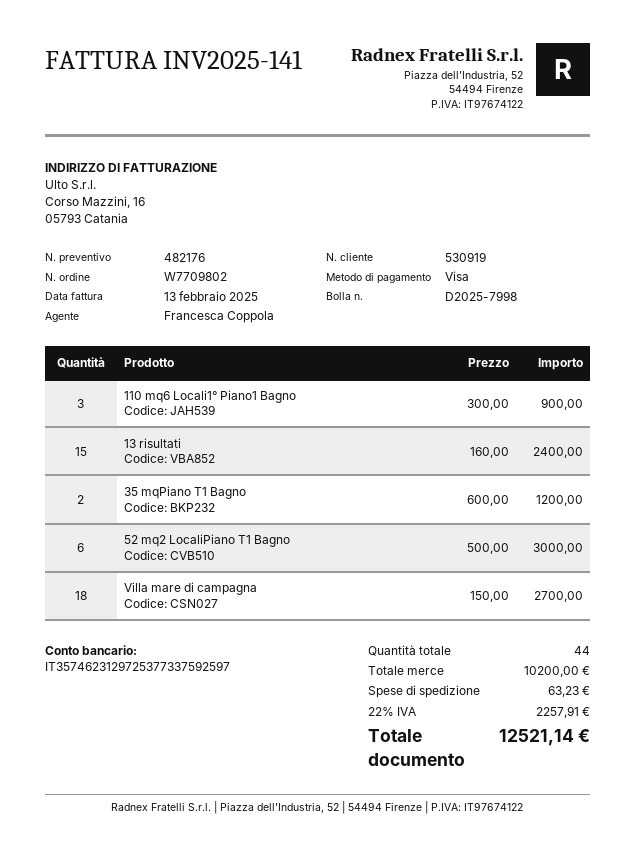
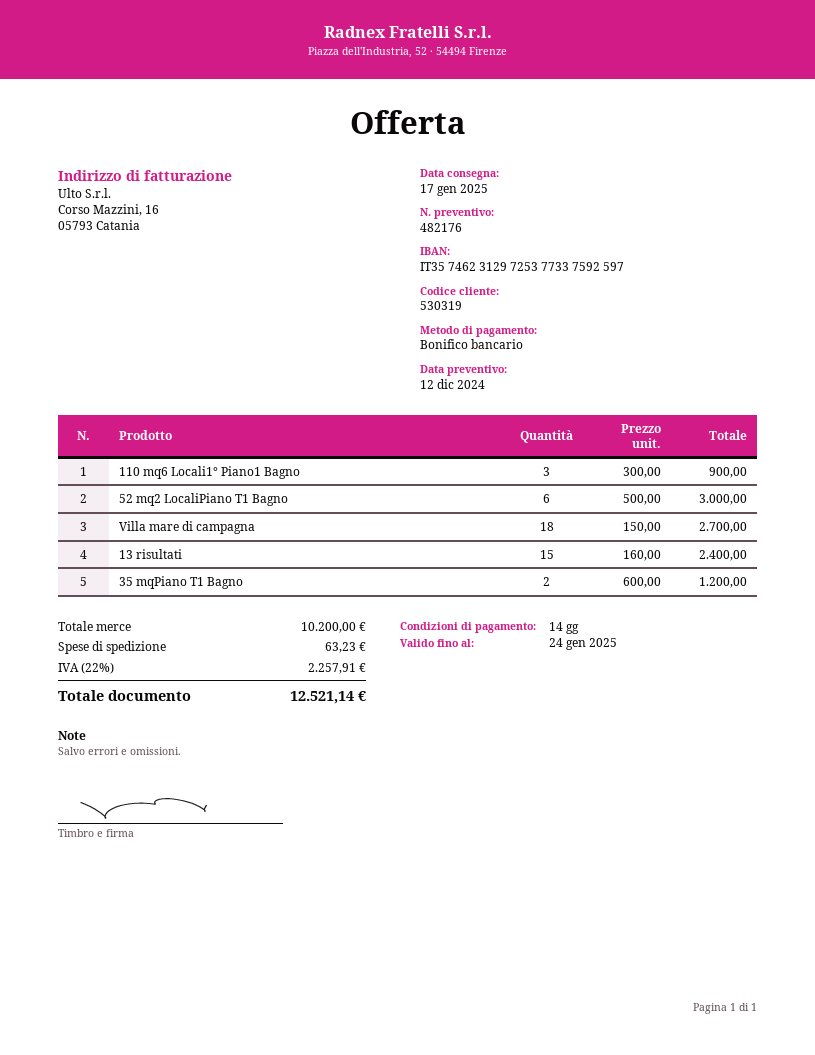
customer number: 530919 -> 530319
payment method: Visa -> bank transfer

